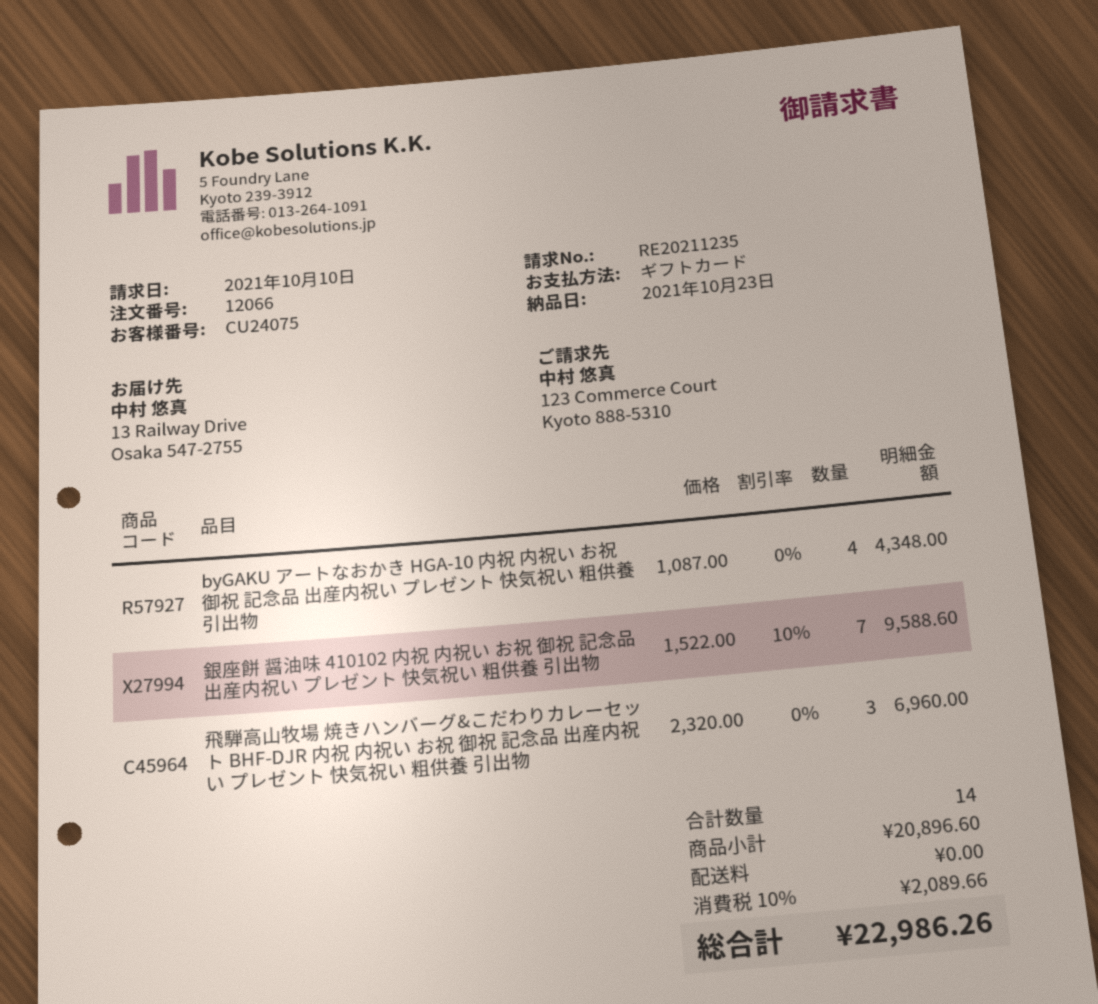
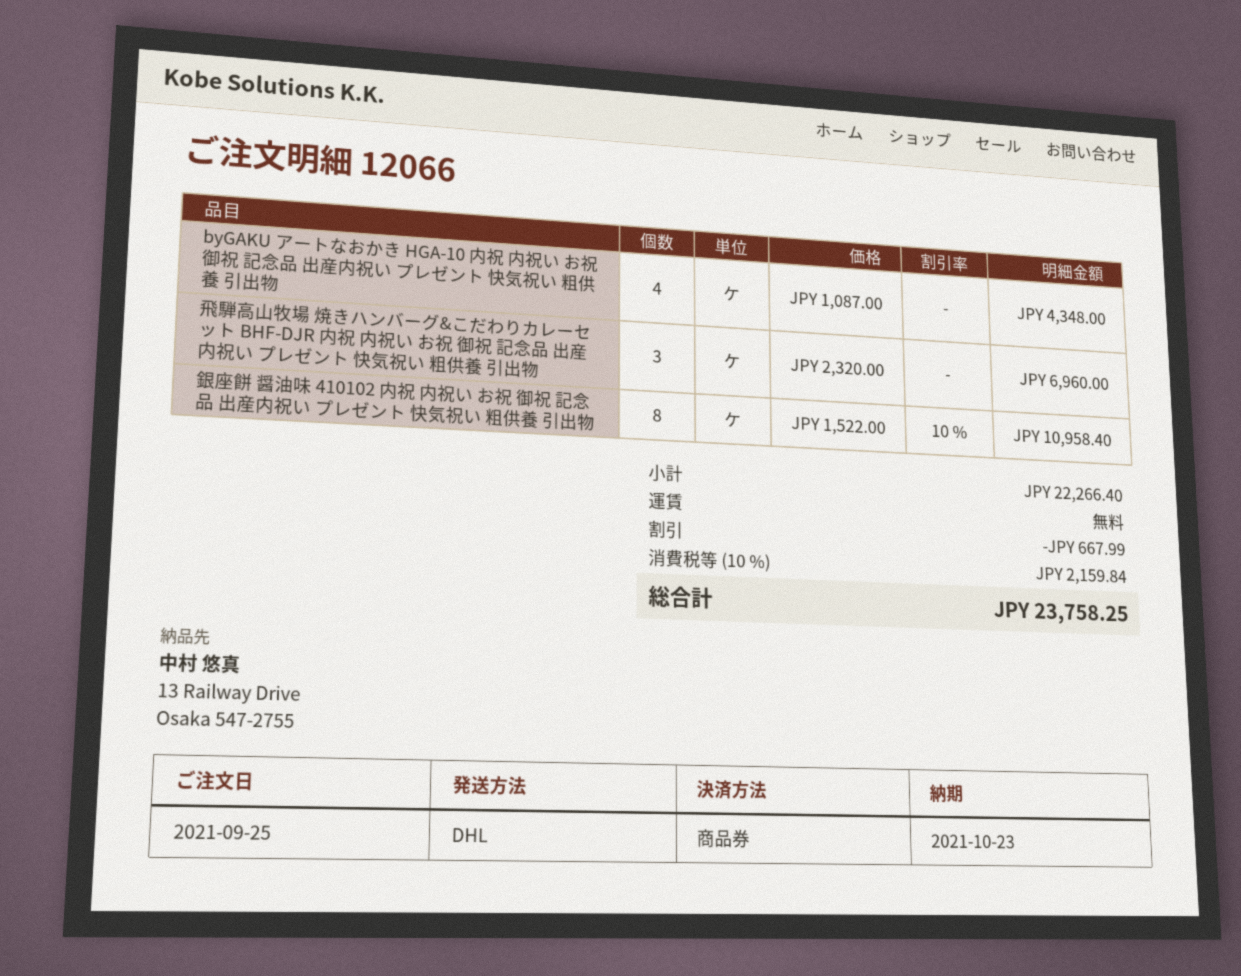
銀座餅 醤油味 410102 内祝 内祝い お祝 御祝 記念品 出産内祝い プレゼント 快気祝い 粗供養 引出物: 7 x 1522.00 - 10% = 9588.60 -> 8 x 1522.00 - 10% = 10958.40
subtotal: 20896.60 -> 22266.40
discount: none -> 667.99
tax: 10% = 2089.66 -> 10% = 2159.84
total: 22986.26 -> 23758.25

